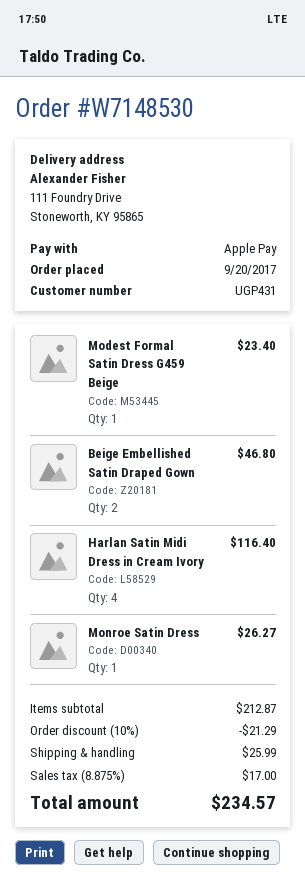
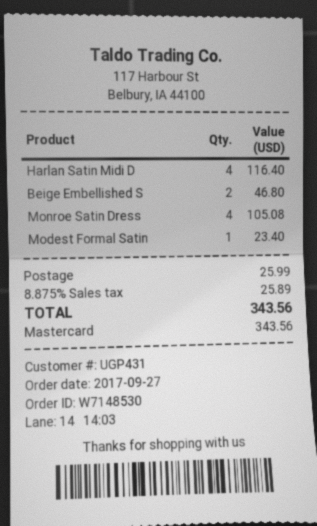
order date: 2017-09-20 -> 2017-09-27
payment method: Apple Pay -> Mastercard
Monroe Satin Dress: 1 for 26.27 -> 4 for 105.08
discount: 10% = 21.29 -> none
tax: 8.875% = 17.00 -> 8.875% = 25.89
total: 234.57 -> 343.56

